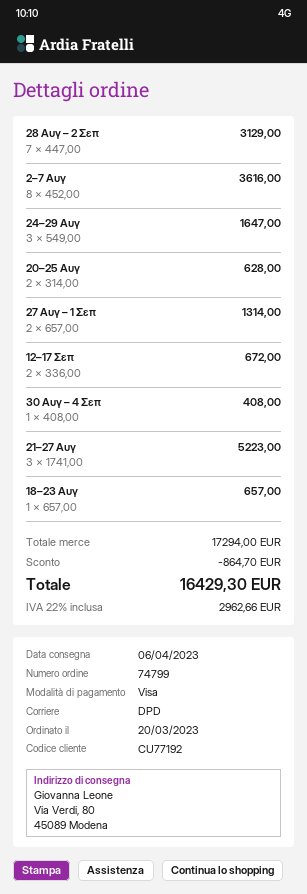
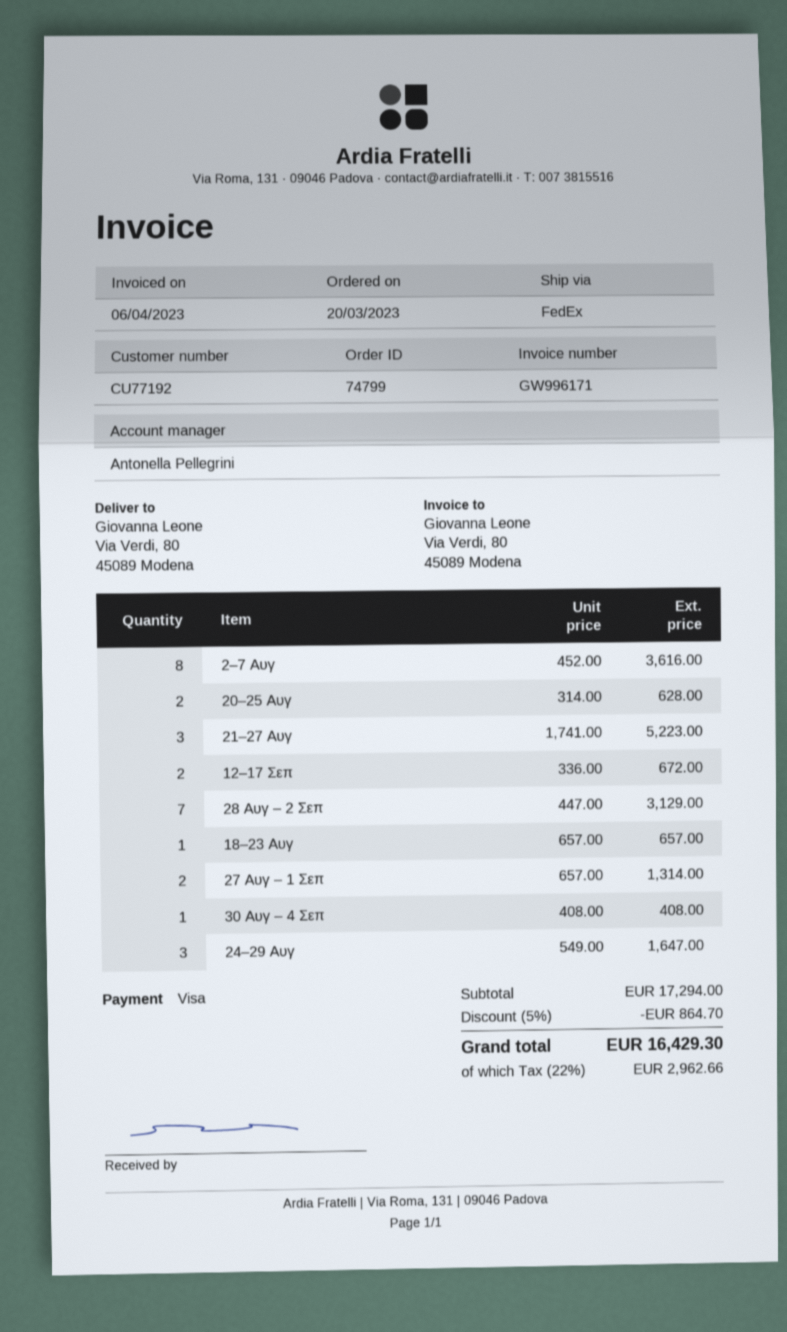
shipping method: DPD -> FedEx

